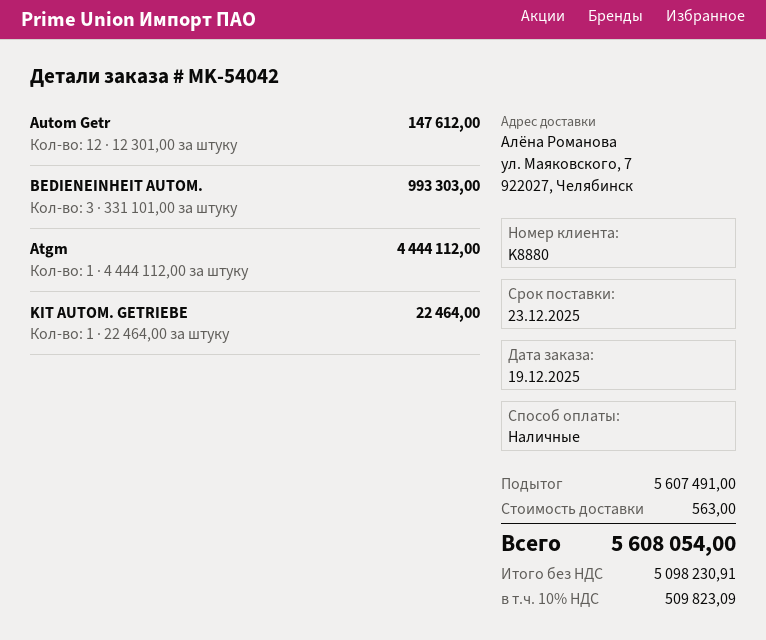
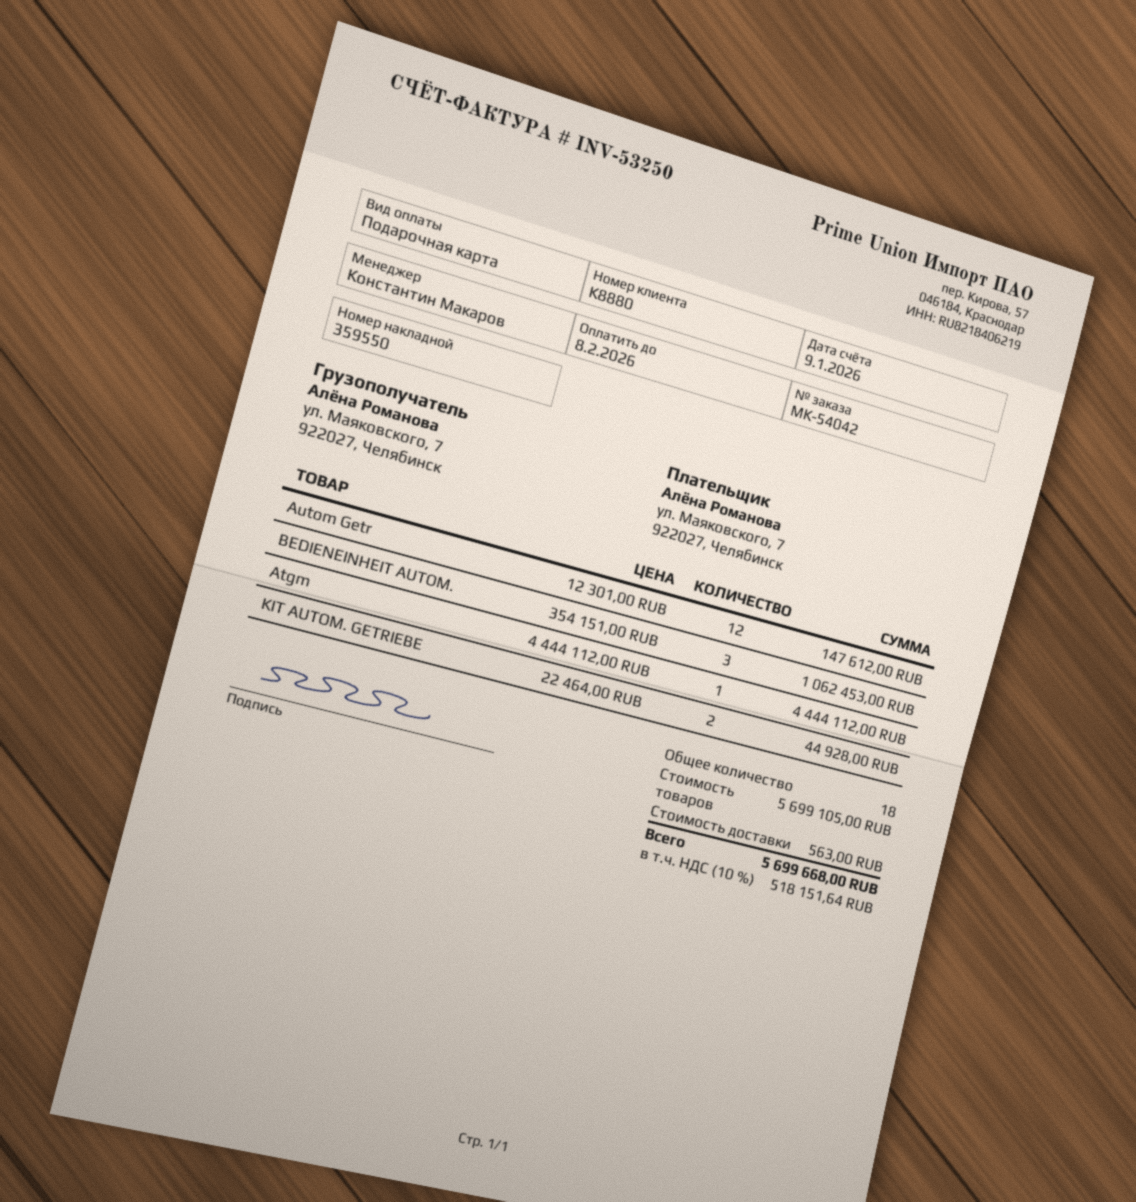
payment method: cash -> gift card
BEDIENEINHEIT AUTOM.: 3 x 331101.00 = 993303.00 -> 3 x 354151.00 = 1062453.00
KIT AUTOM. GETRIEBE: 1 x 22464.00 = 22464.00 -> 2 x 22464.00 = 44928.00
subtotal: 5607491.00 -> 5699105.00
tax: 10% = 509823.09 -> 10% = 518151.64
total: 5608054.00 -> 5699668.00

